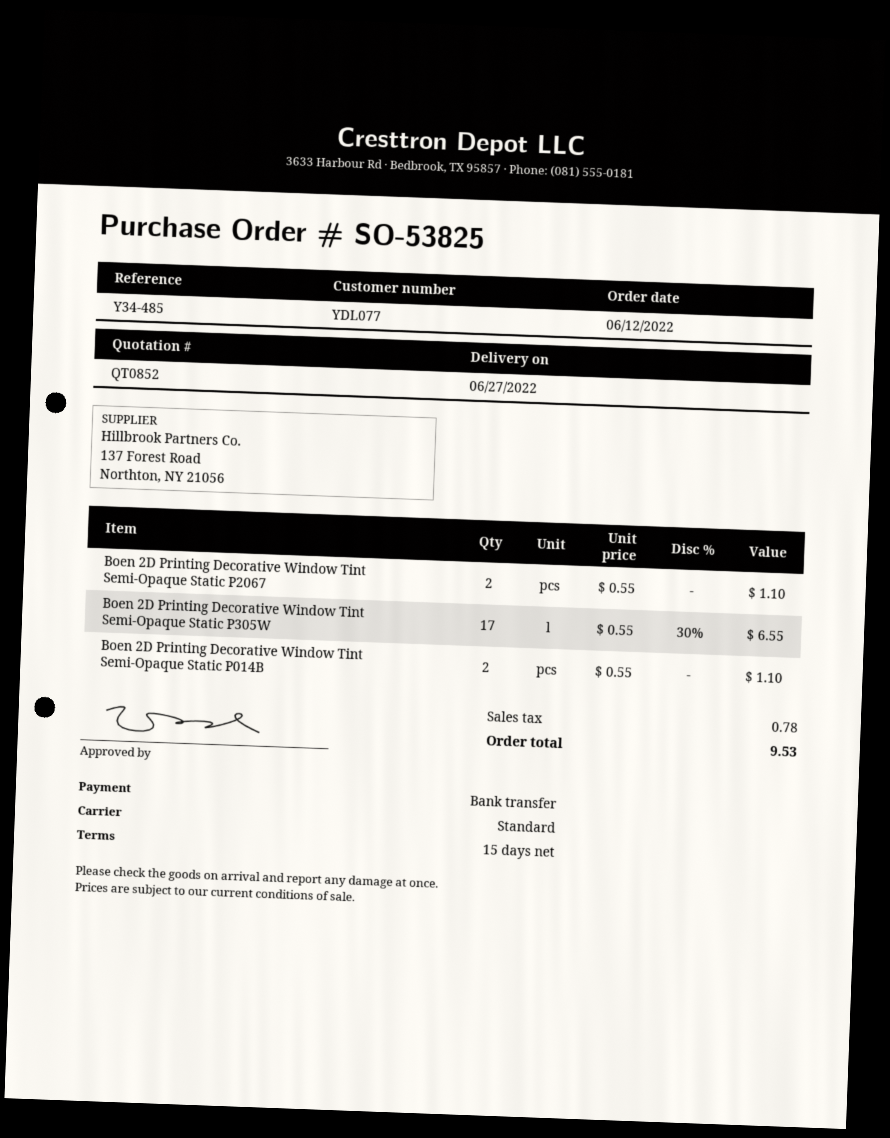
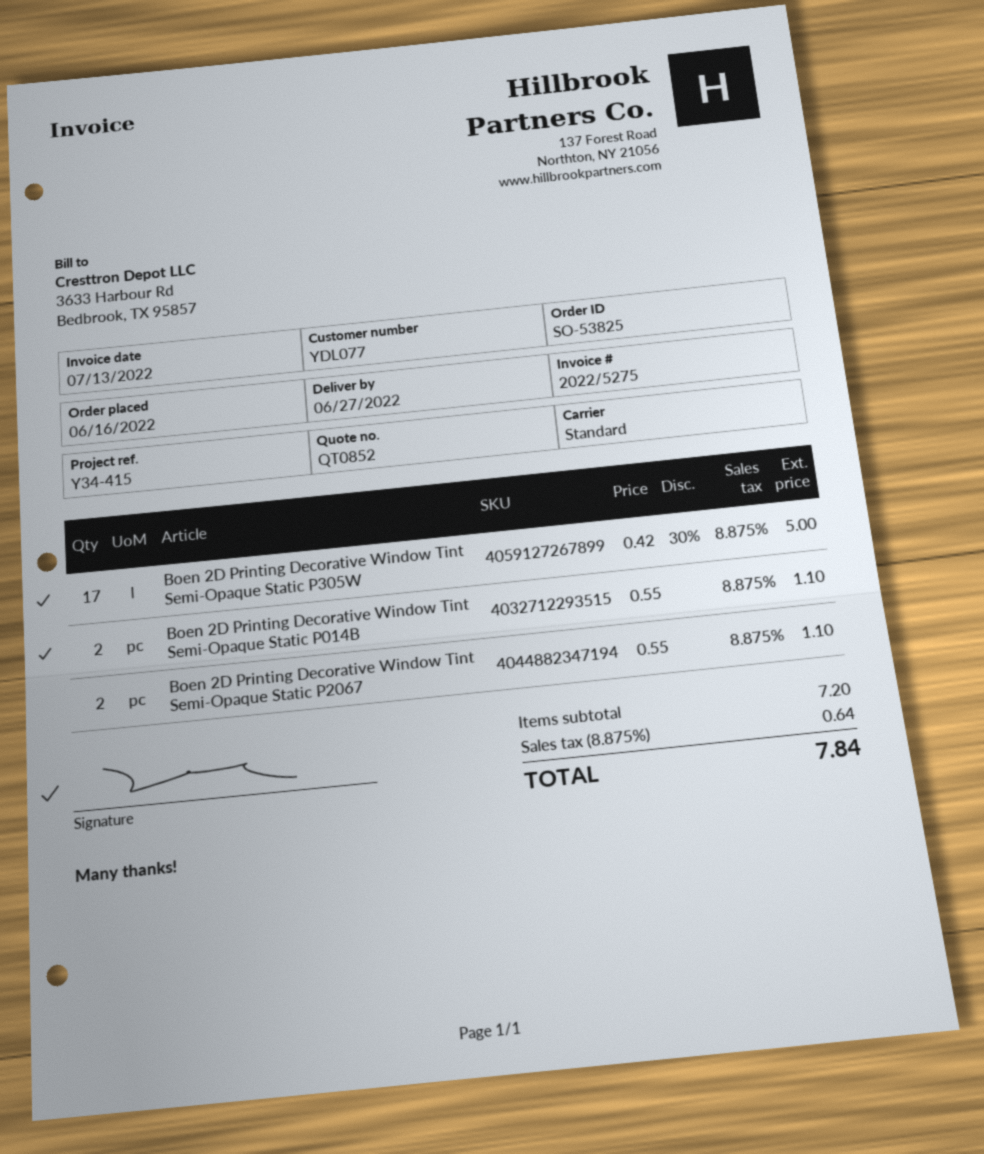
order date: 2022-06-12 -> 2022-06-16
reference: Y34-485 -> Y34-415
Boen 2D Printing Decorative Window Tint Semi-Opaque Static P305W: 17 x 0.55 - 30% = 6.55 -> 17 x 0.42 - 30% = 5.00
tax: 0.78 -> 0.64
total: 9.53 -> 7.84

